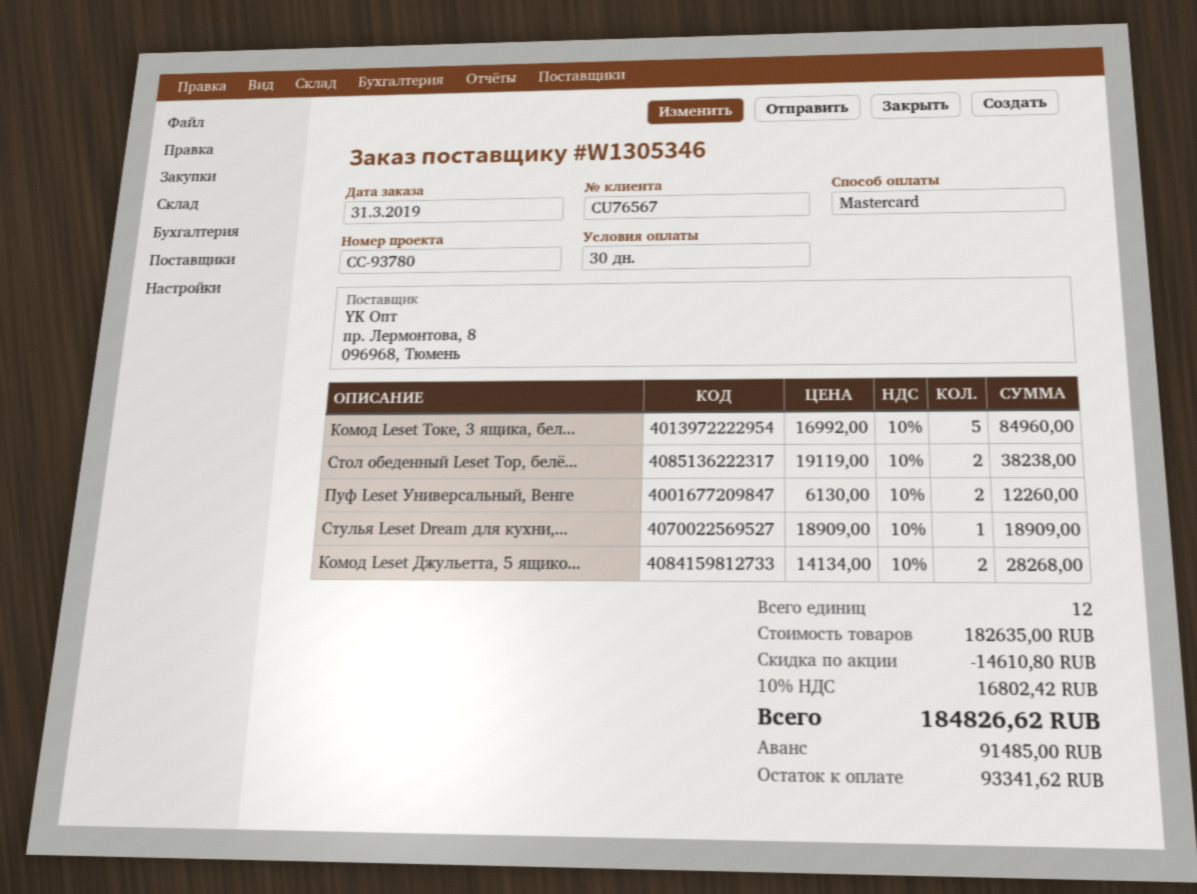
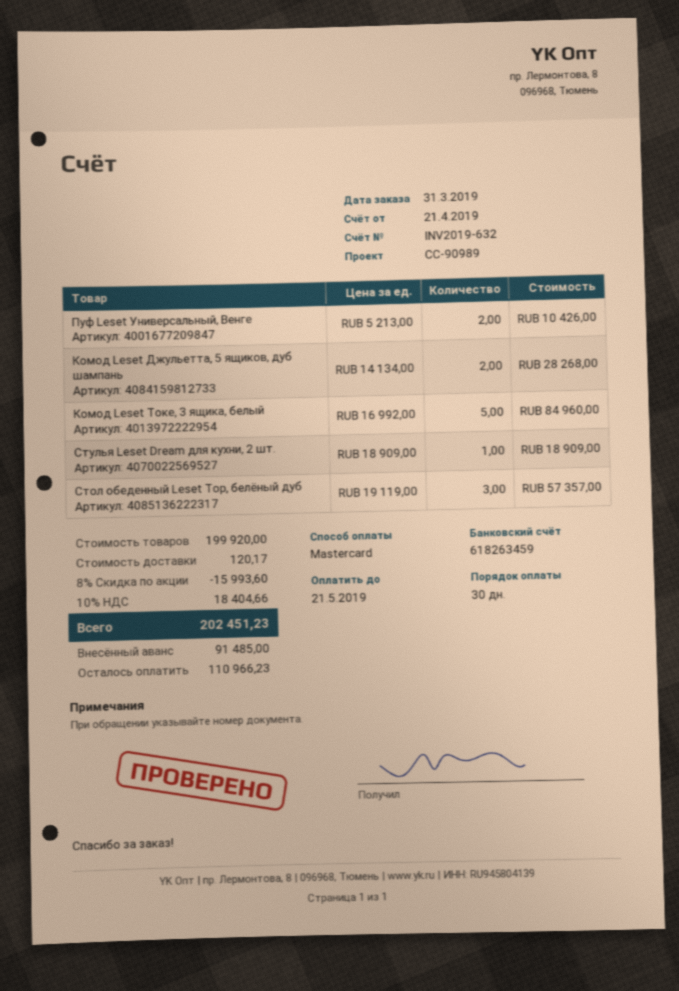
reference: CC-93780 -> CC-90989
Стол обеденный Leset Тор, белё...: 2 x 19119.00 = 38238.00 -> 3 x 19119.00 = 57357.00
Пуф Leset Универсальный, Венге: 2 x 6130.00 = 12260.00 -> 2 x 5213.00 = 10426.00
subtotal: 182635.00 -> 199920.00
discount: 14610.80 -> 15993.60
shipping: none -> 120.17
tax: 10% = 16802.42 -> 10% = 18404.66
total: 184826.62 -> 202451.23
balance: 93341.62 -> 110966.23

